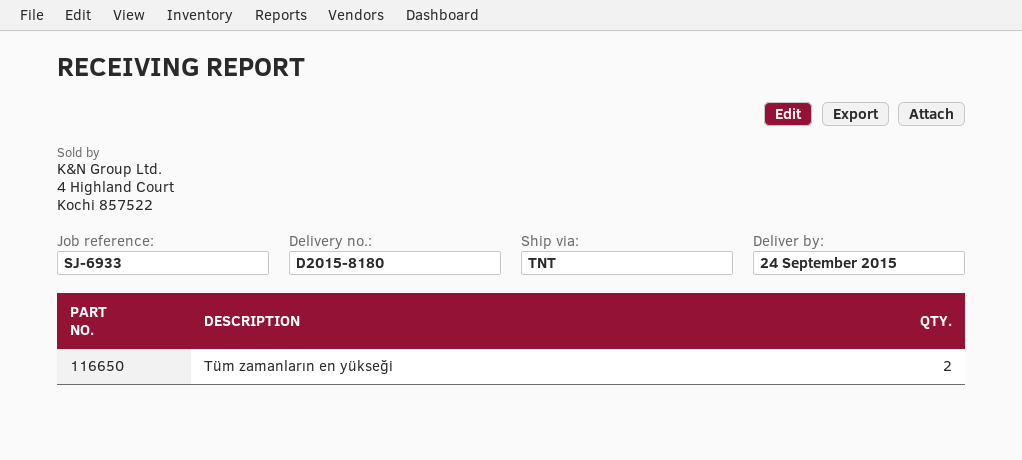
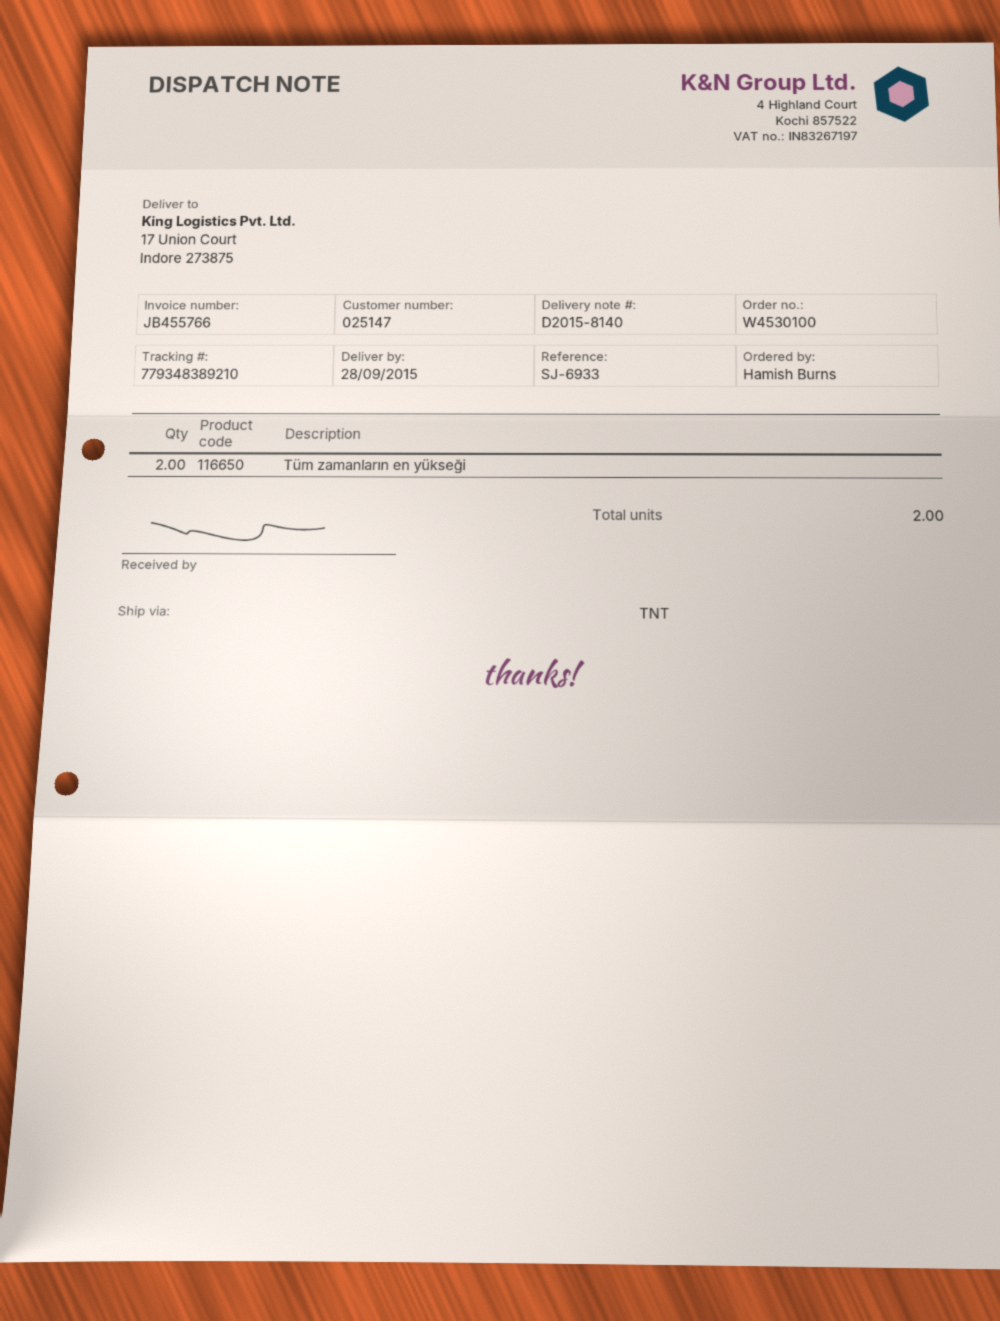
delivery note number: D2015-8180 -> D2015-8140
delivery date: 2015-09-24 -> 2015-09-28

